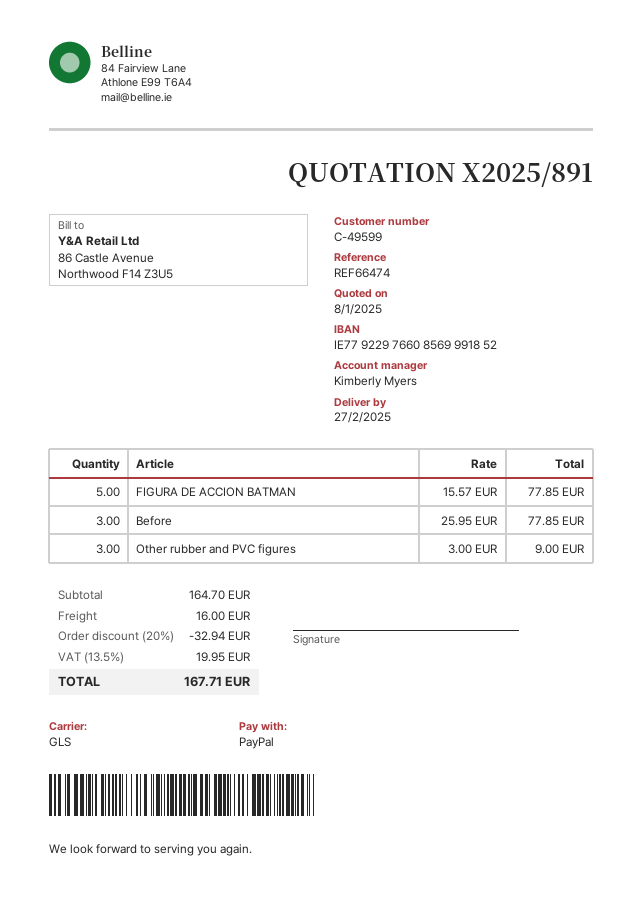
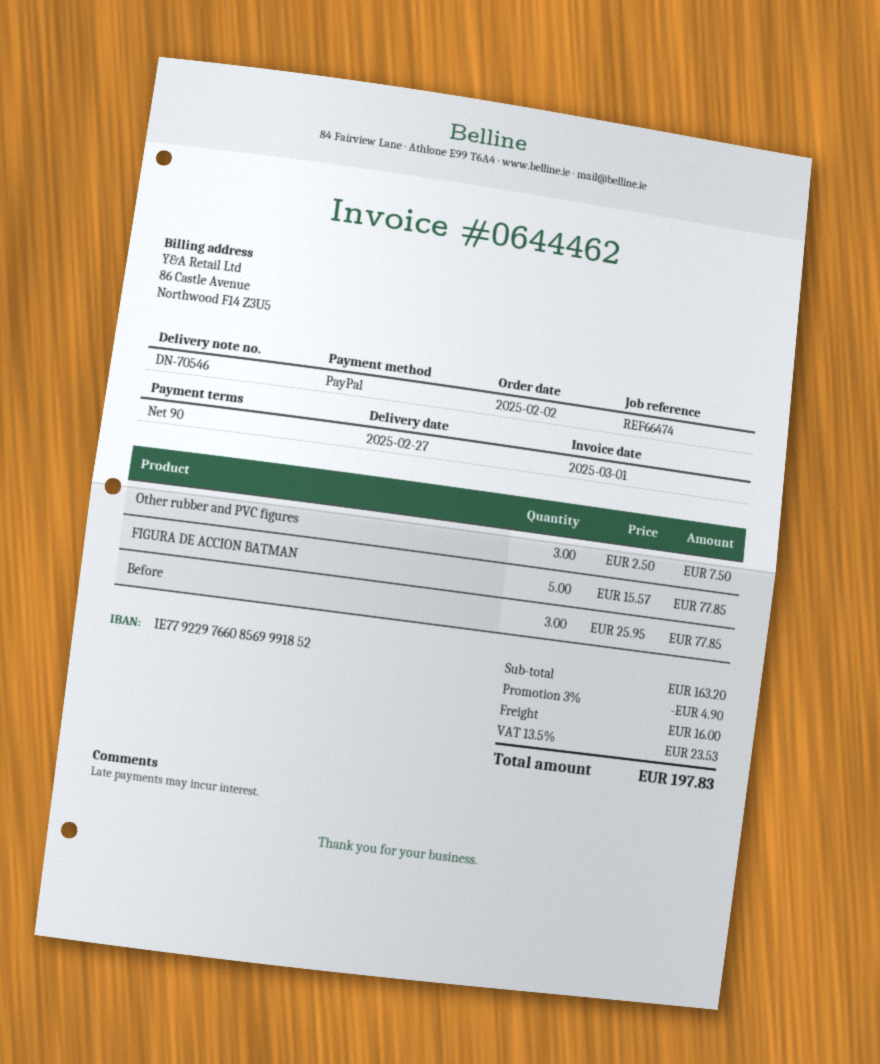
Other rubber and PVC figures: 3 x 3.00 = 9.00 -> 3 x 2.50 = 7.50
subtotal: 164.70 -> 163.20
discount: 20% = 32.94 -> 3% = 4.90
tax: 13.5% = 19.95 -> 13.5% = 23.53
total: 167.71 -> 197.83

